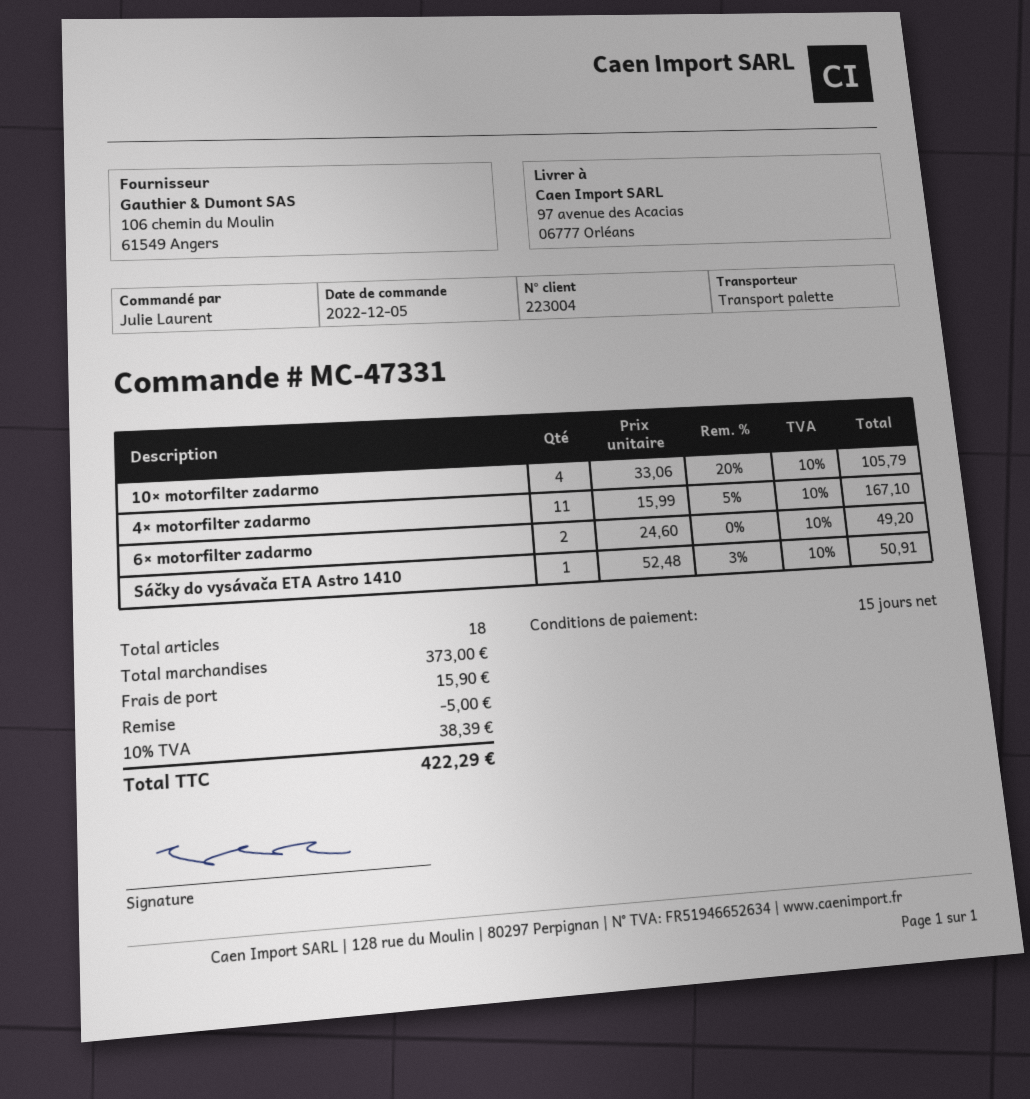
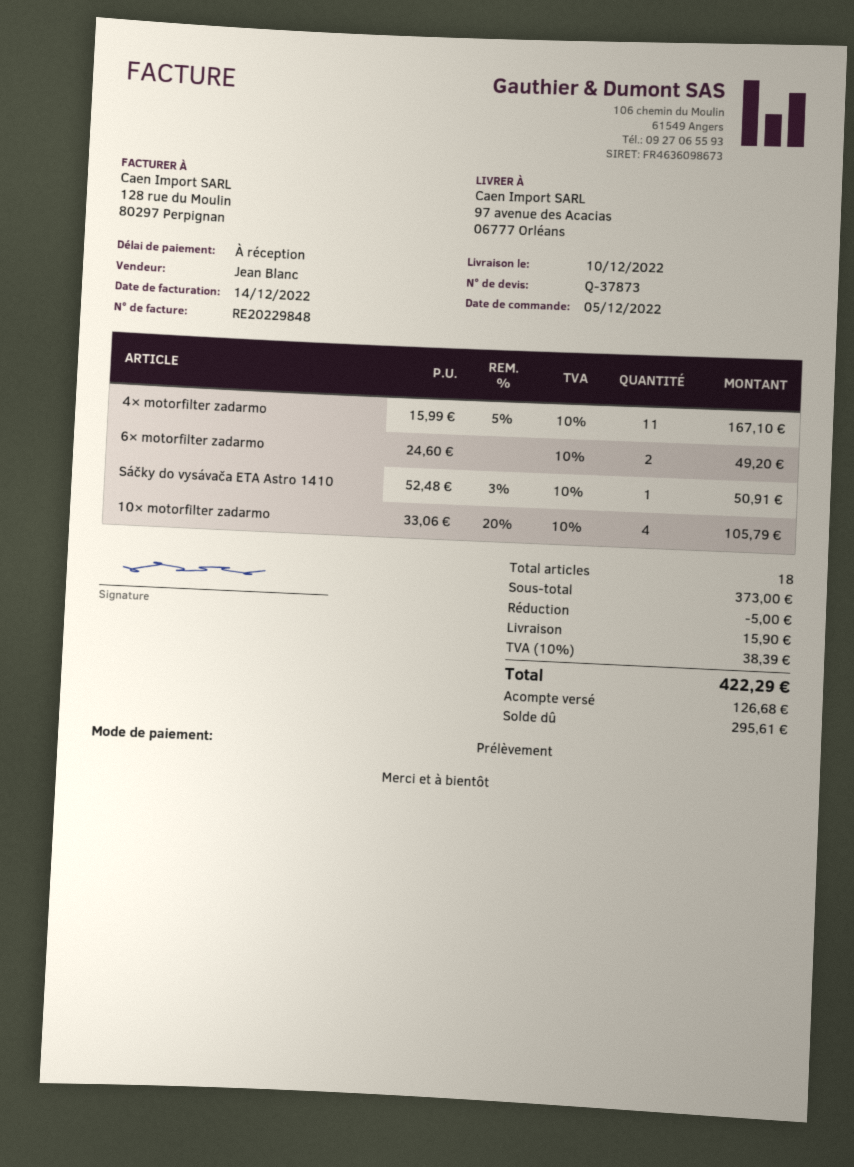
payment terms: 15 days -> on receipt

